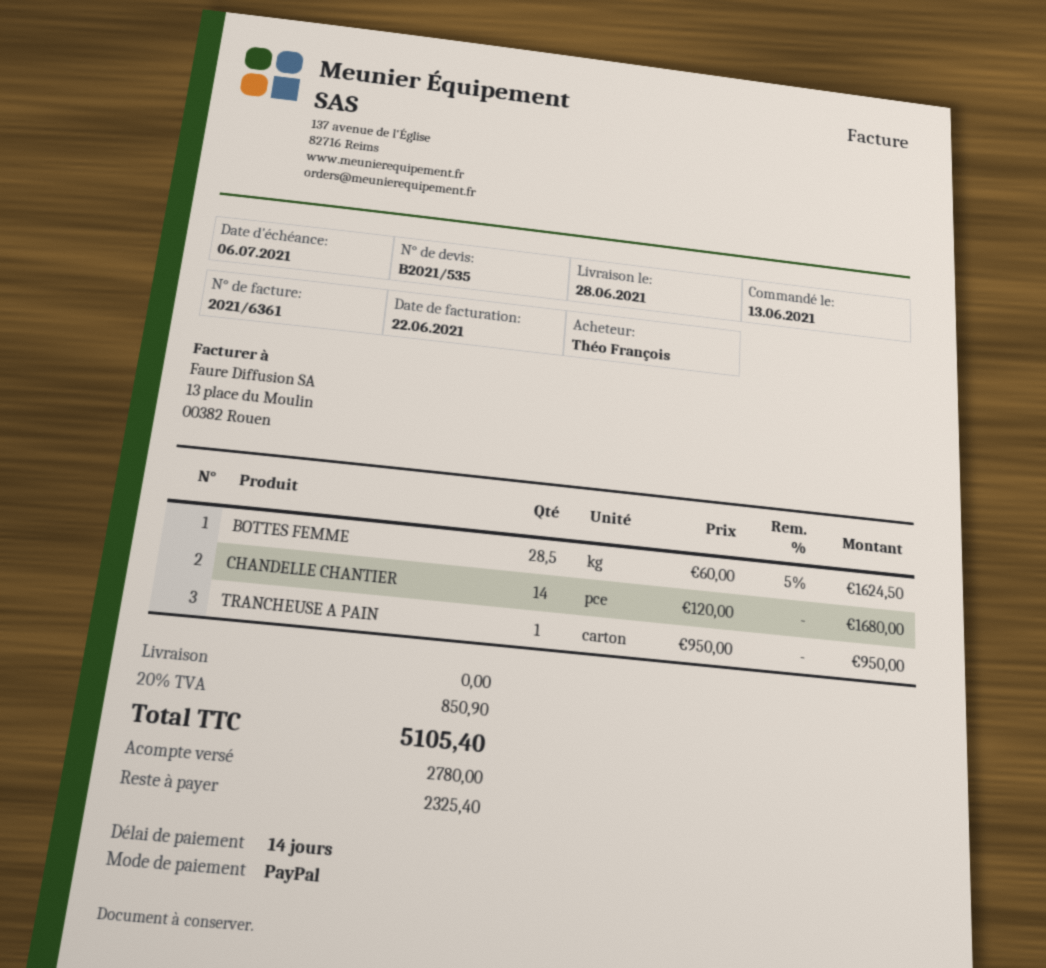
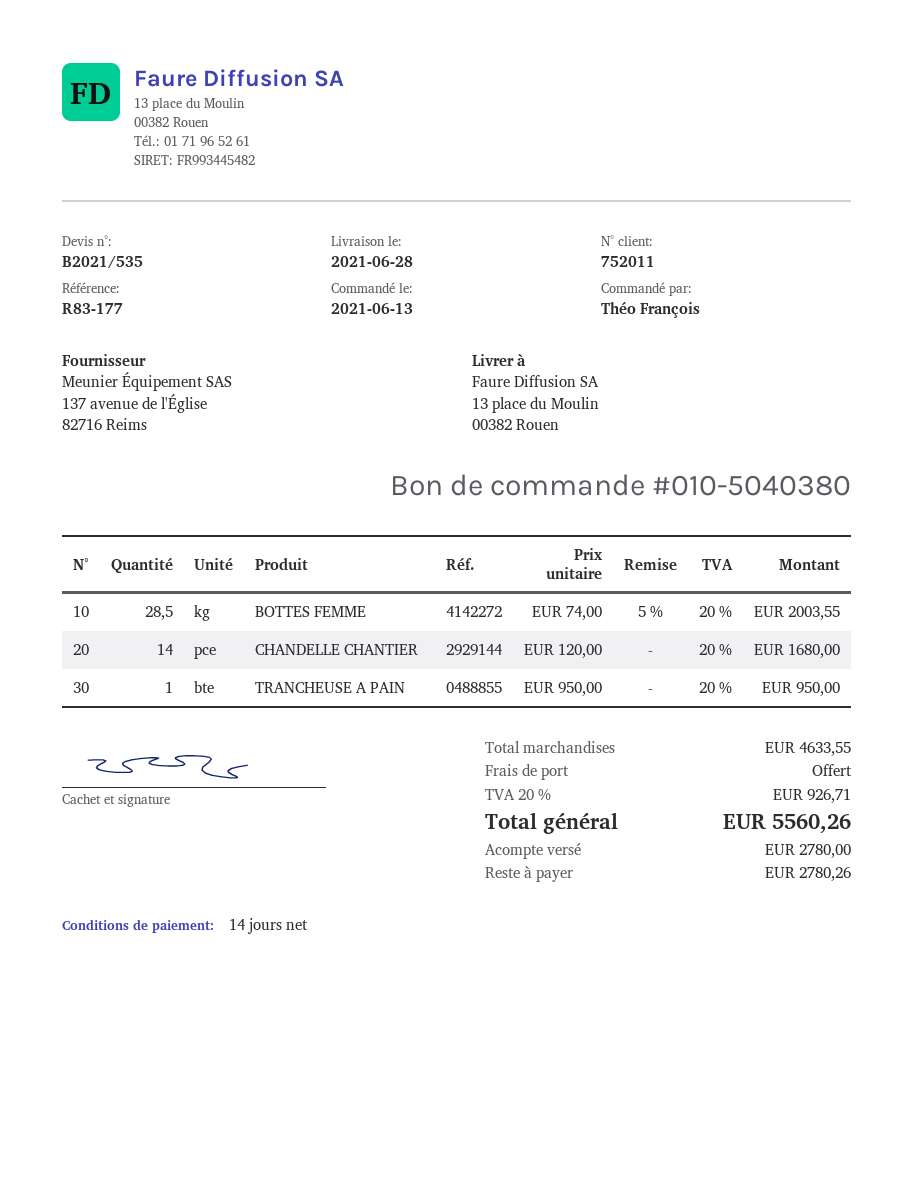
BOTTES FEMME: 28.5 x 60.00 - 5% = 1624.50 -> 28.5 x 74.00 - 5% = 2003.55
tax: 20% = 850.90 -> 20% = 926.71
total: 5105.40 -> 5560.26
balance: 2325.40 -> 2780.26

